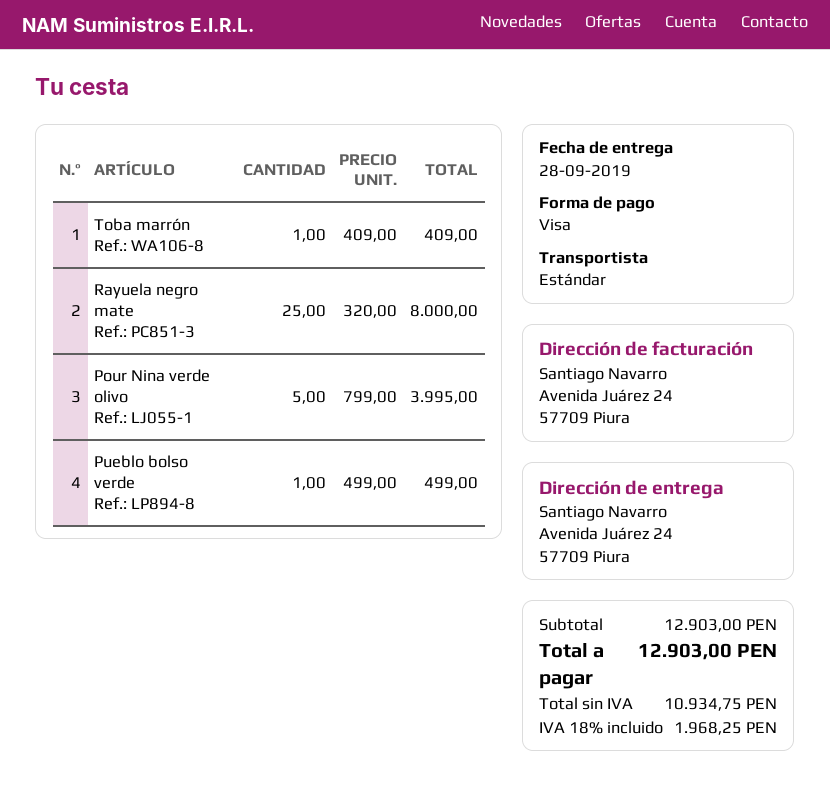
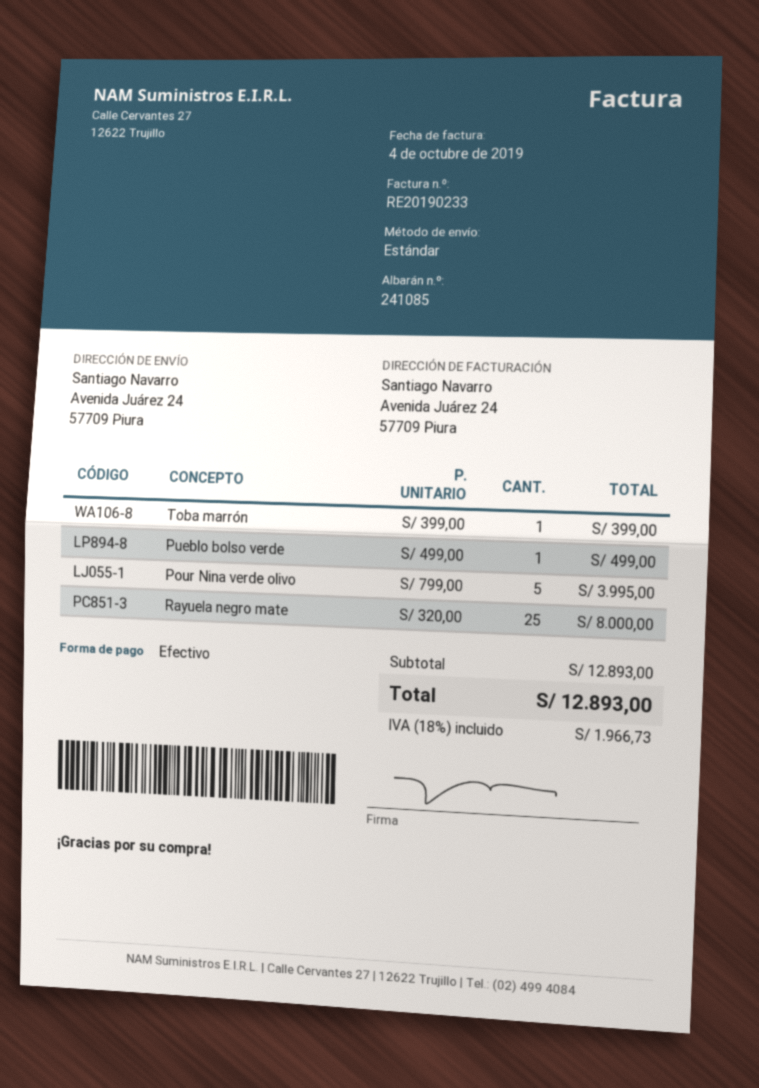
payment method: Visa -> cash
Toba marrón: 1 x 409.00 = 409.00 -> 1 x 399.00 = 399.00
subtotal: 12903.00 -> 12893.00
tax: 18% = 1968.25 -> 18% = 1966.73
total: 12903.00 -> 12893.00

